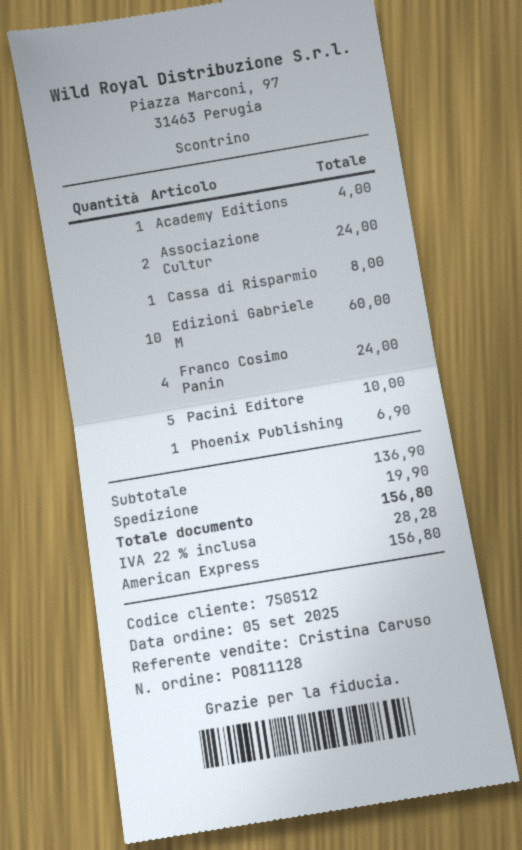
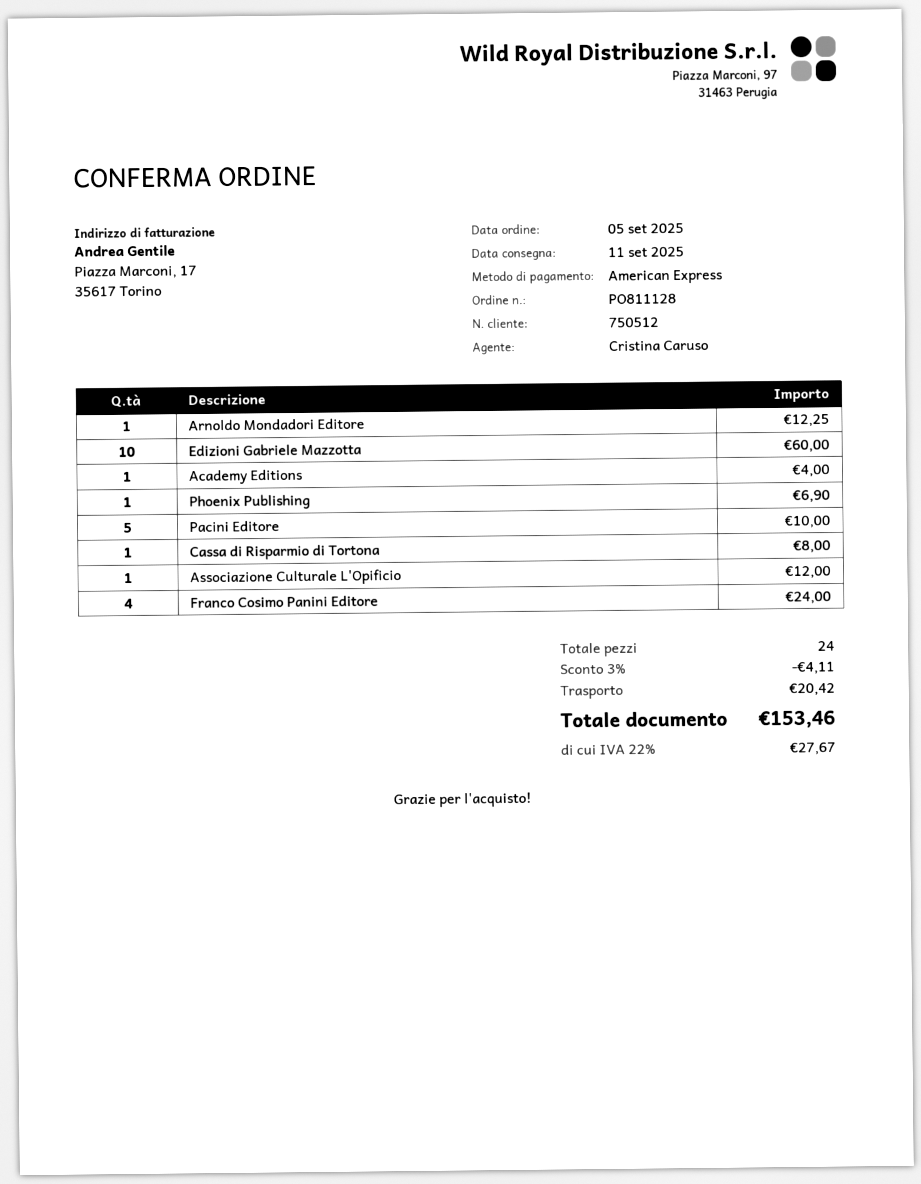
Associazione Cultur: 2 for 24.00 -> 1 for 12.00
Arnoldo Mondadori Editore: none -> 1 for 12.25
discount: none -> 3% = 4.11
shipping: 19.90 -> 20.42
tax: 22% = 28.28 -> 22% = 27.67
total: 156.80 -> 153.46

